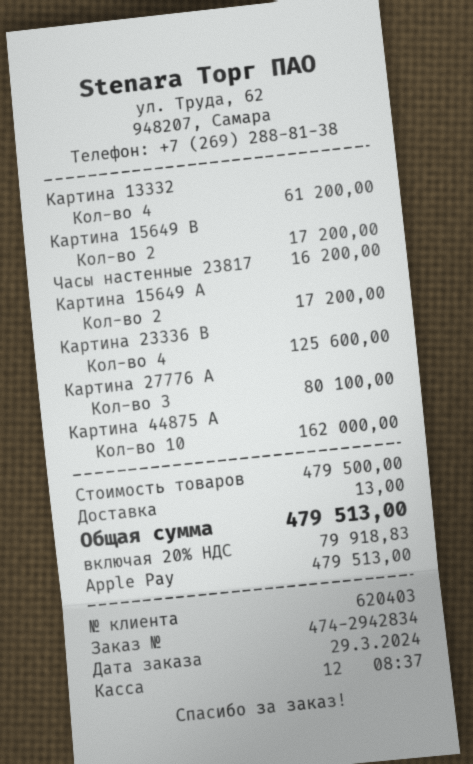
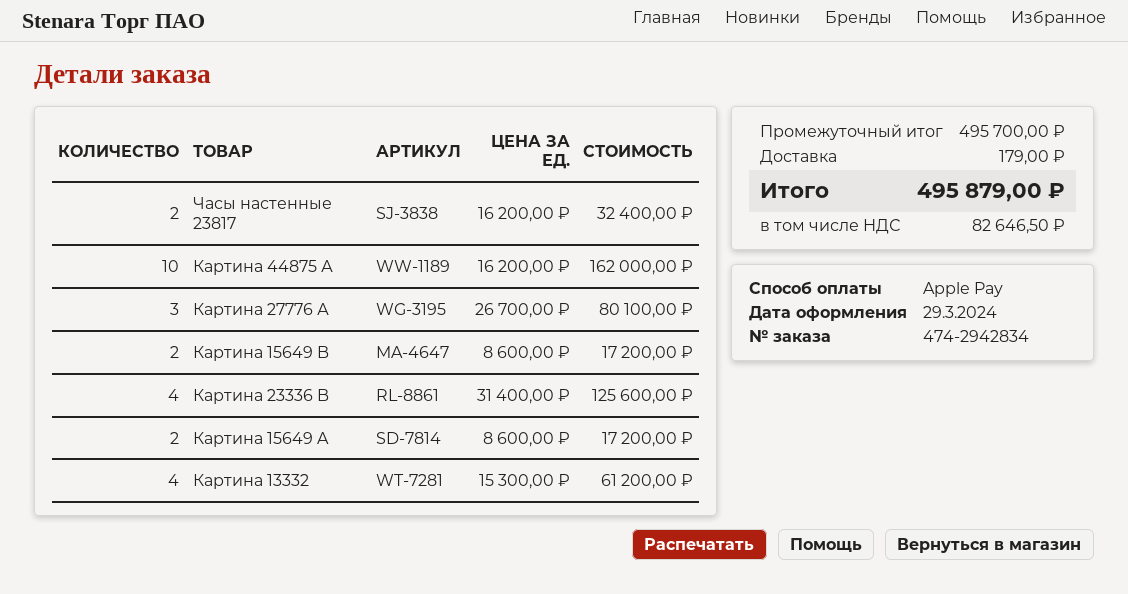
Часы настенные 23817: 1 for 16200.00 -> 2 for 32400.00
subtotal: 479500.00 -> 495700.00
shipping: 13.00 -> 179.00
tax: 79918.83 -> 82646.50
total: 479513.00 -> 495879.00

